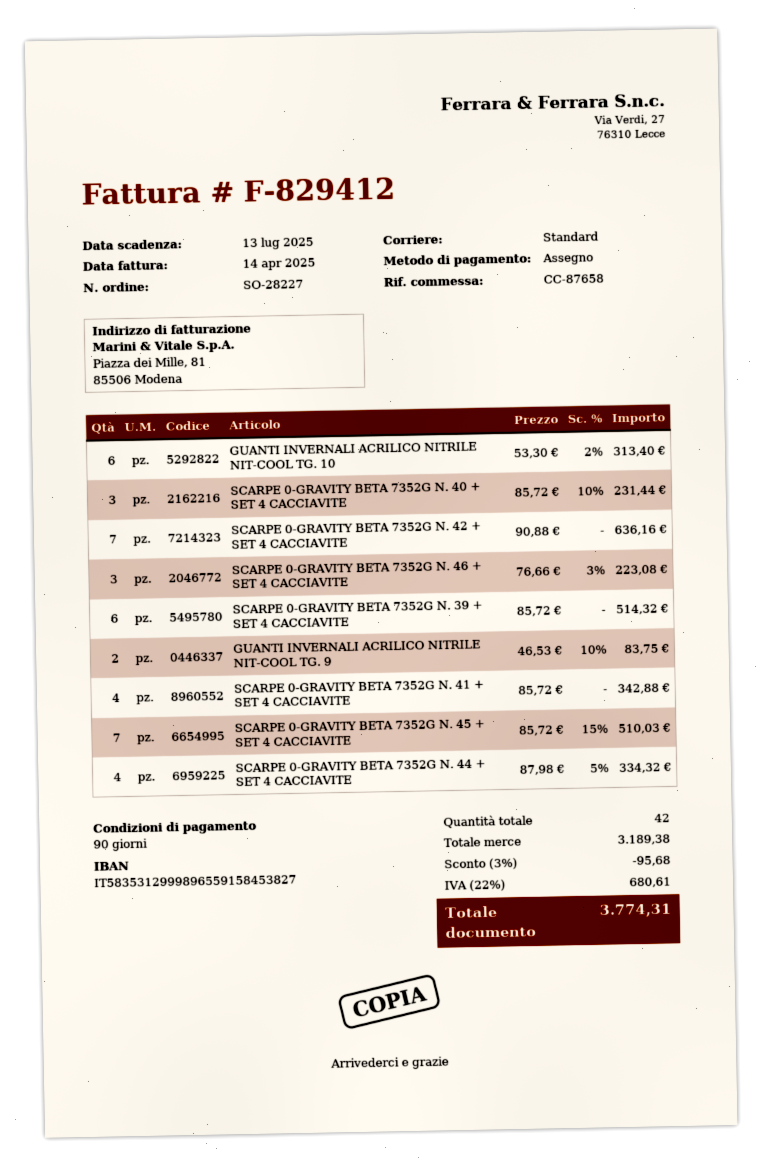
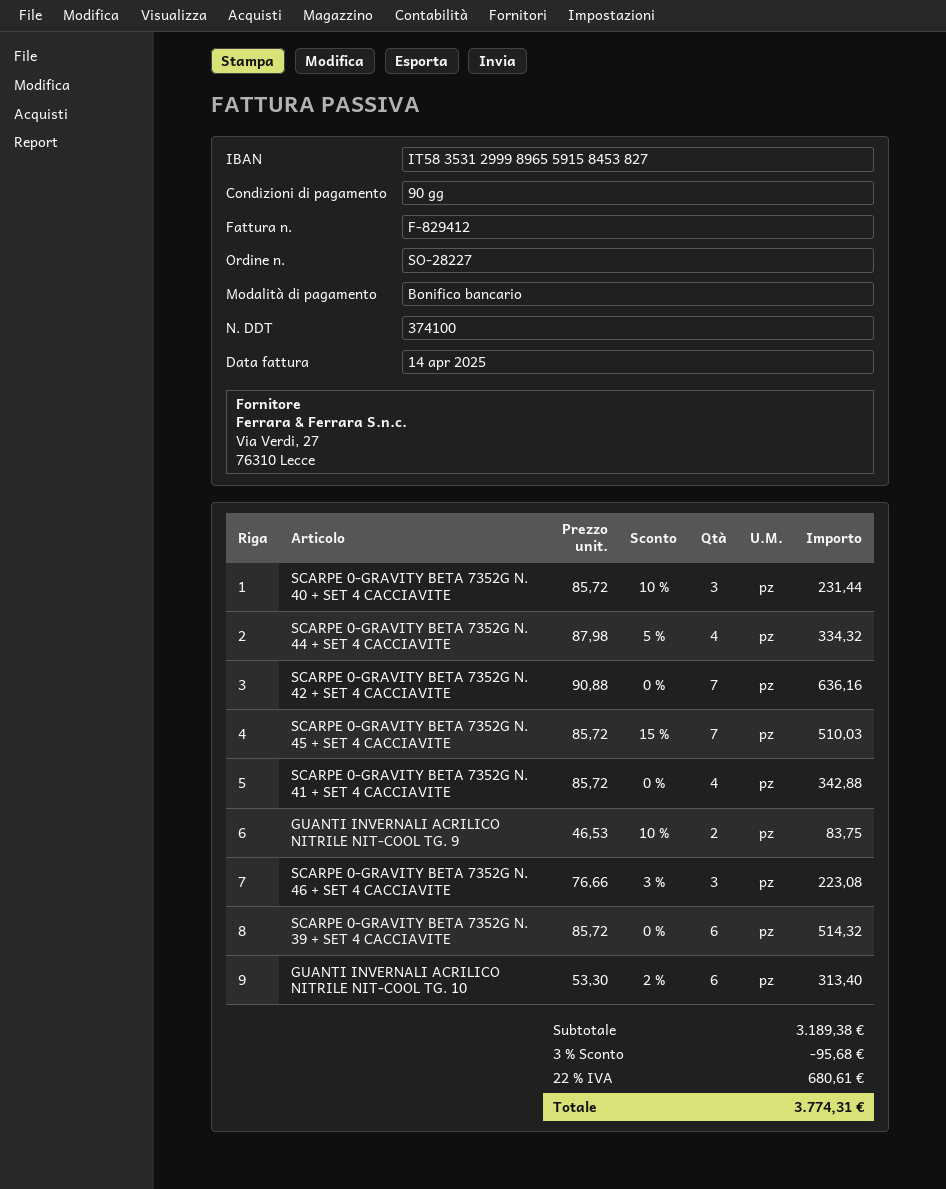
payment method: cheque -> bank transfer

